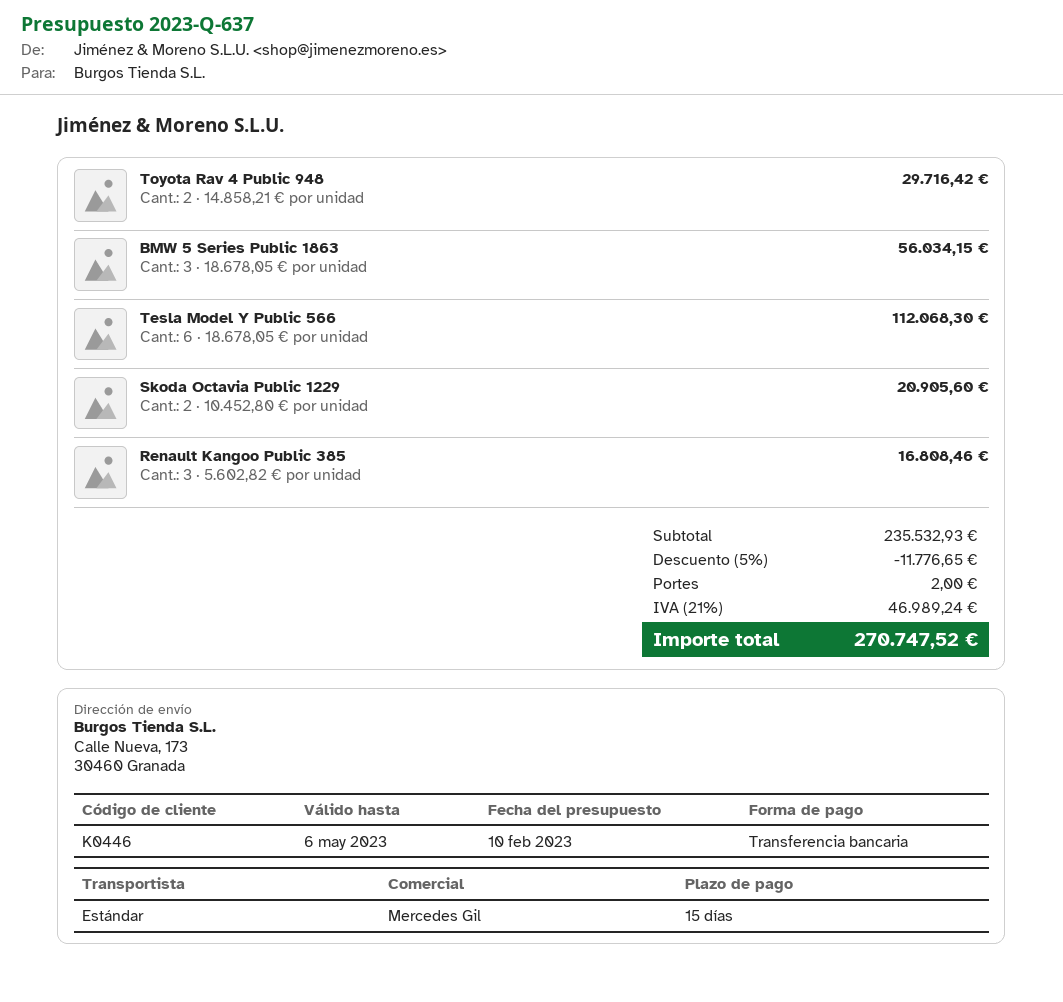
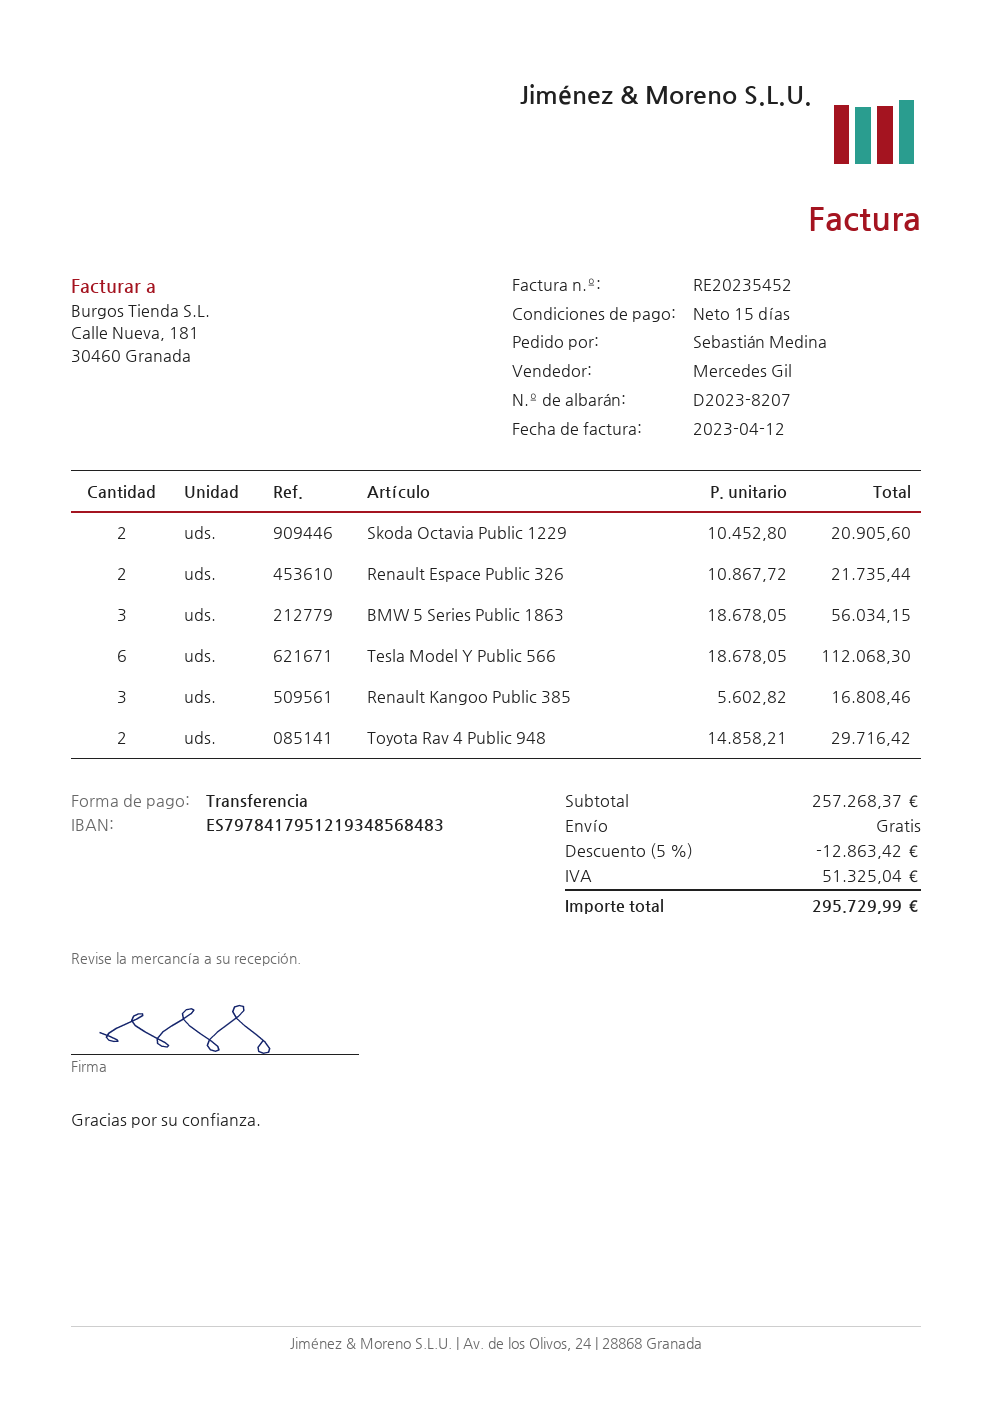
Renault Espace Public 326: none -> 2 x 10867.72 = 21735.44
subtotal: 235532.93 -> 257268.37
discount: 5% = 11776.65 -> 5% = 12863.42
shipping: 2.00 -> 0.00
tax: 46989.24 -> 51325.04
total: 270747.52 -> 295729.99

